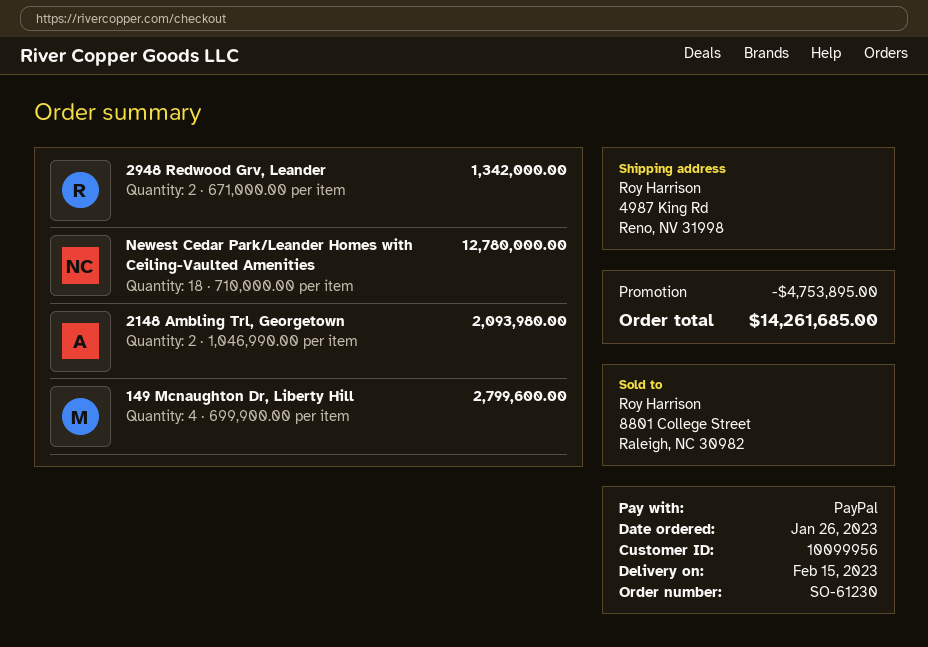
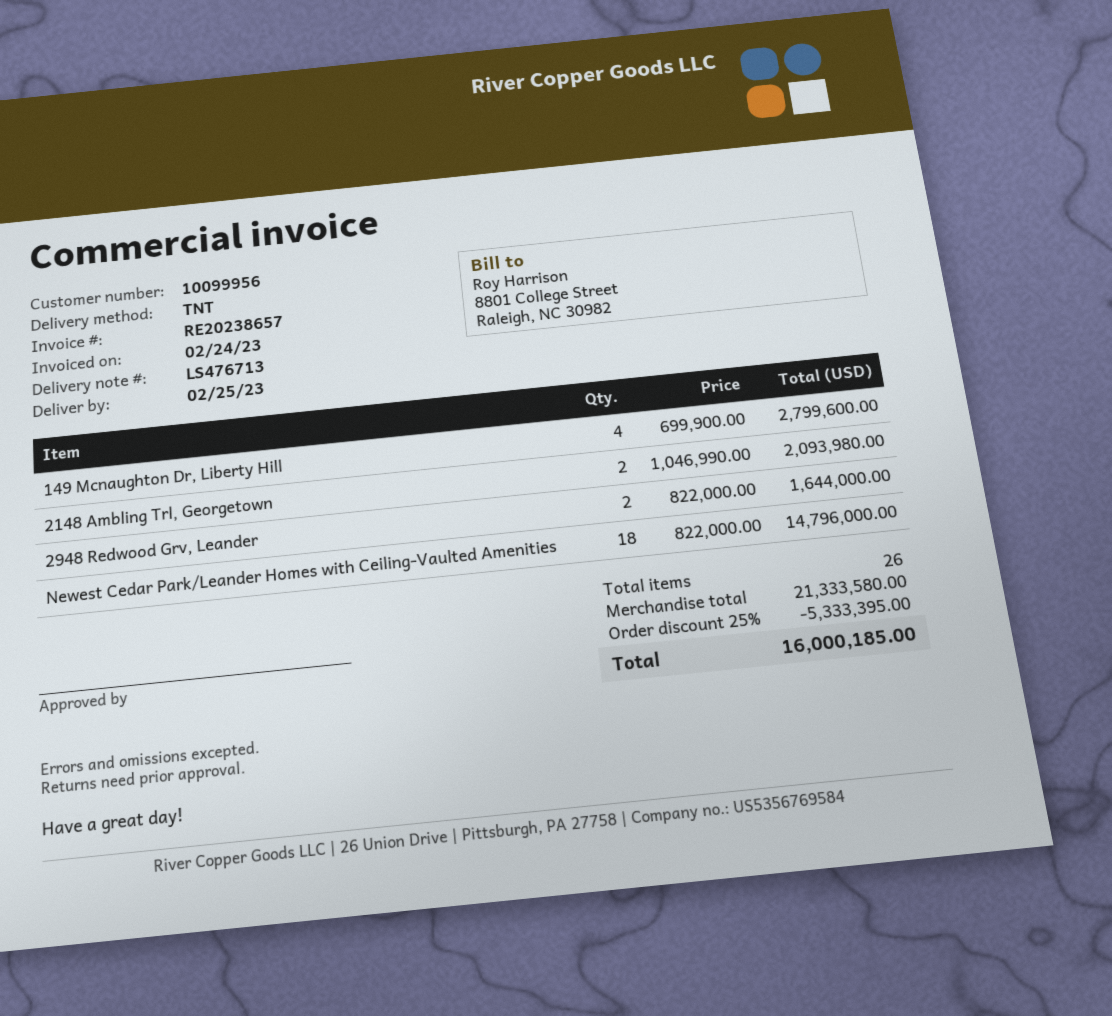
delivery date: 2023-02-15 -> 2023-02-25
2948 Redwood Grv, Leander: 2 x 671000.00 = 1342000.00 -> 2 x 822000.00 = 1644000.00
Newest Cedar Park/Leander Homes with Ceiling-Vaulted Amenities: 18 x 710000.00 = 12780000.00 -> 18 x 822000.00 = 14796000.00
discount: 4753895.00 -> 5333395.00
total: 14261685.00 -> 16000185.00

